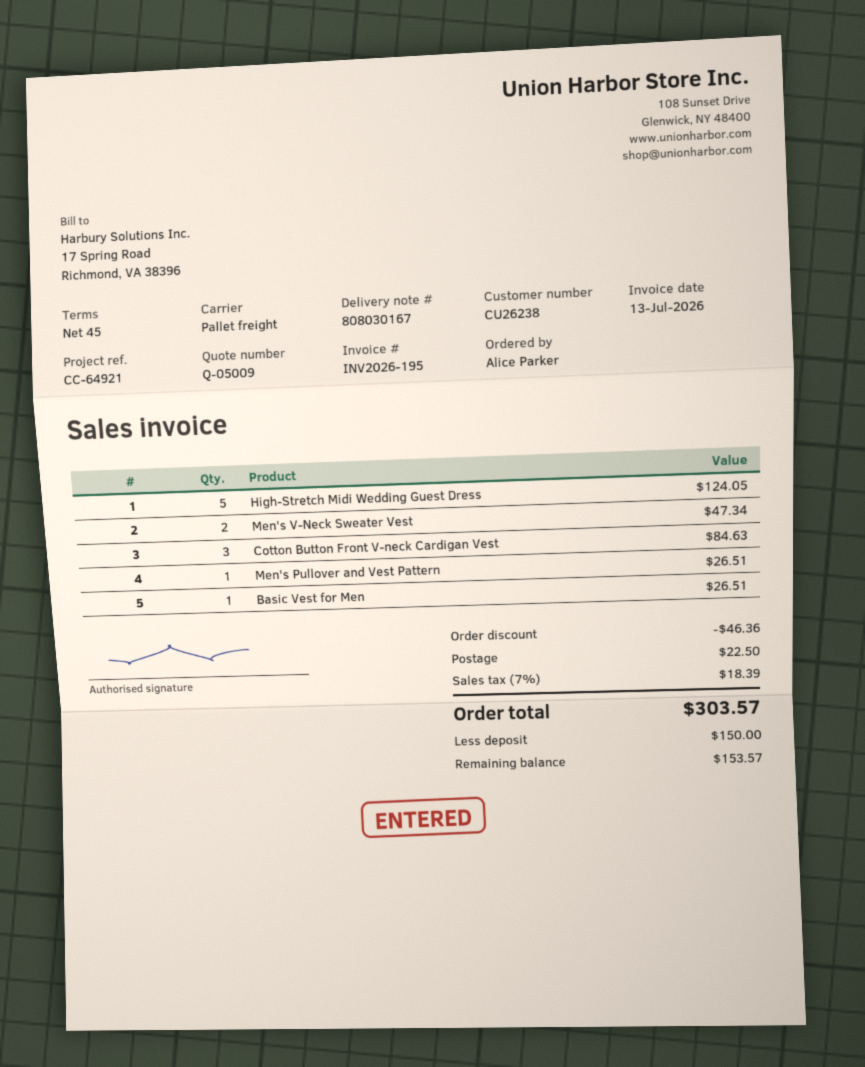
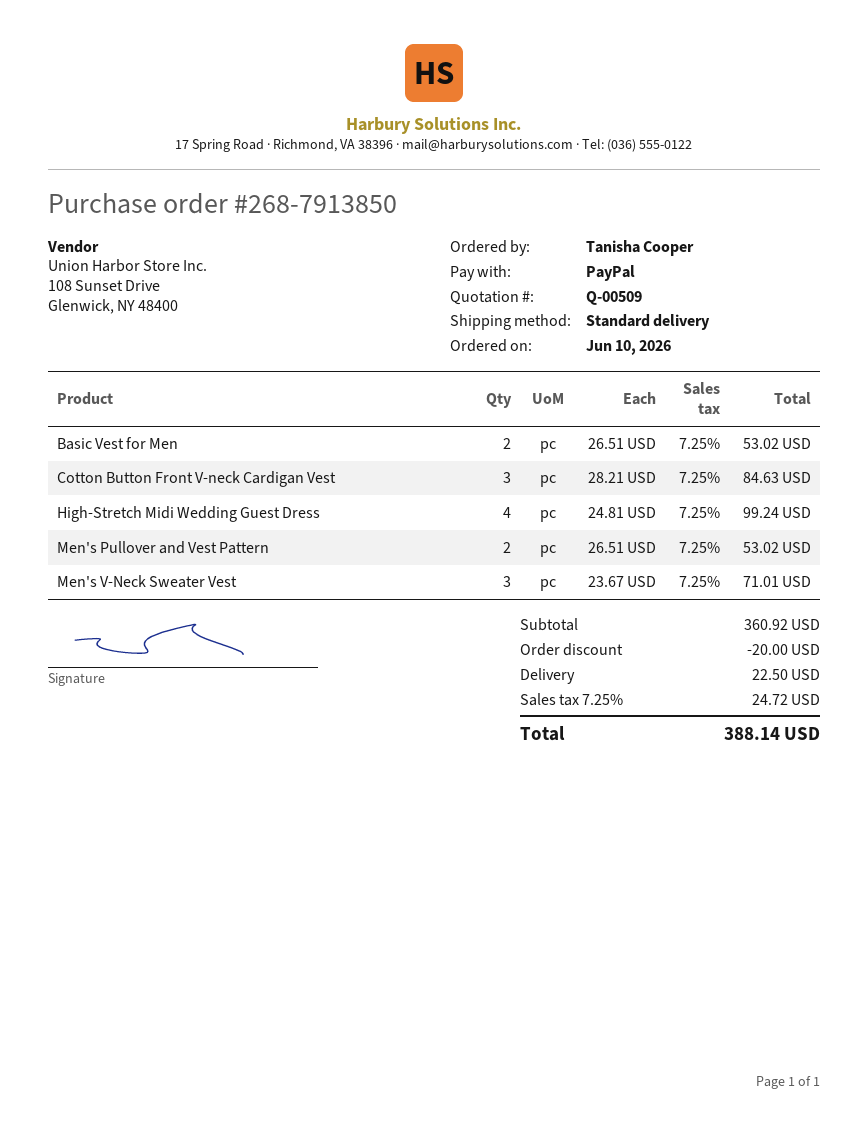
quote number: Q-05009 -> Q-00509
ordered by: Alice Parker -> Tanisha Cooper
shipping method: pallet freight -> standard
High-Stretch Midi Wedding Guest Dress: 5 for 124.05 -> 4 for 99.24
Men's V-Neck Sweater Vest: 2 for 47.34 -> 3 for 71.01
Men's Pullover and Vest Pattern: 1 for 26.51 -> 2 for 53.02
Basic Vest for Men: 1 for 26.51 -> 2 for 53.02
discount: 46.36 -> 20.00
tax: 7% = 18.39 -> 7.25% = 24.72
total: 303.57 -> 388.14

